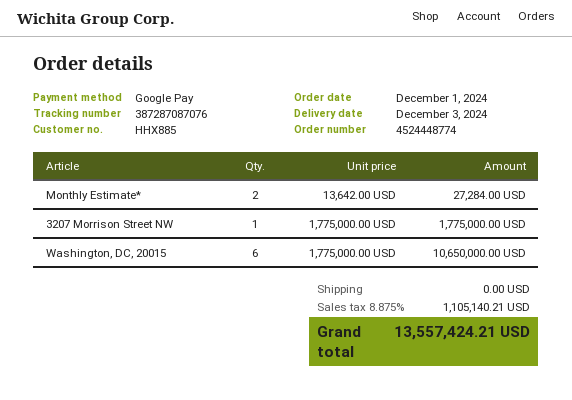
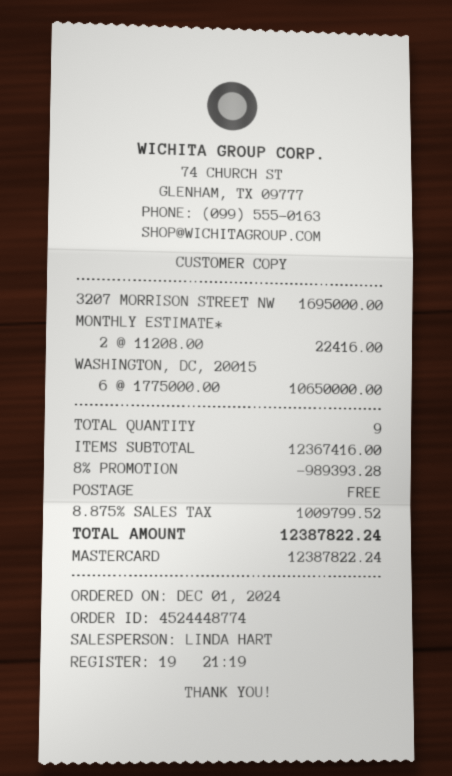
payment method: Google Pay -> Mastercard
Monthly Estimate*: 2 x 13642.00 = 27284.00 -> 2 x 11208.00 = 22416.00
3207 Morrison Street NW: 1 x 1775000.00 = 1775000.00 -> 1 x 1695000.00 = 1695000.00
discount: none -> 8% = 989393.28
tax: 8.875% = 1105140.21 -> 8.875% = 1009799.52
total: 13557424.21 -> 12387822.24

